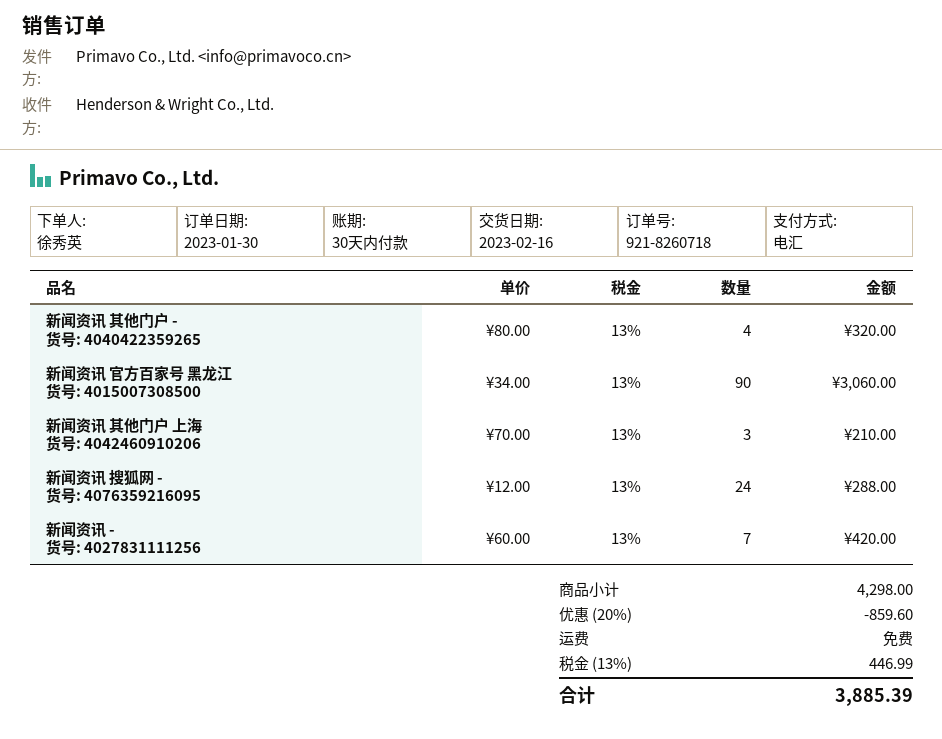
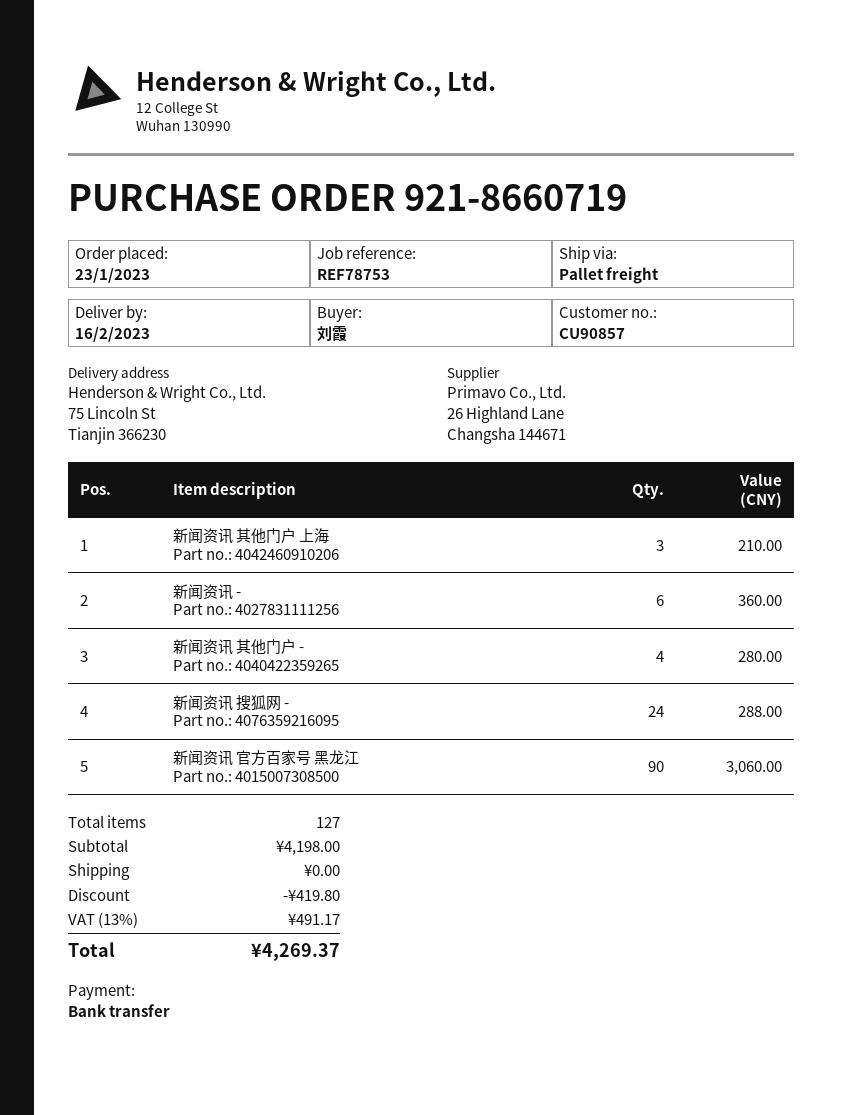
order number: 921-8260718 -> 921-8660719
order date: 2023-01-30 -> 2023-01-23
ordered by: 徐秀英 -> 刘霞
新闻资讯 其他门户 -: 4 for 320.00 -> 4 for 280.00
新闻资讯 -: 7 for 420.00 -> 6 for 360.00
subtotal: 4298.00 -> 4198.00
discount: 859.60 -> 419.80
tax: 13% = 446.99 -> 13% = 491.17
total: 3885.39 -> 4269.37

